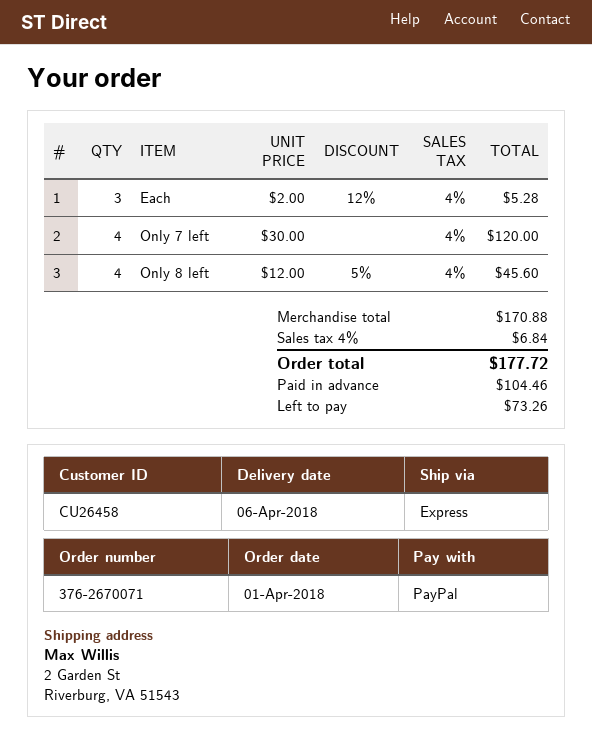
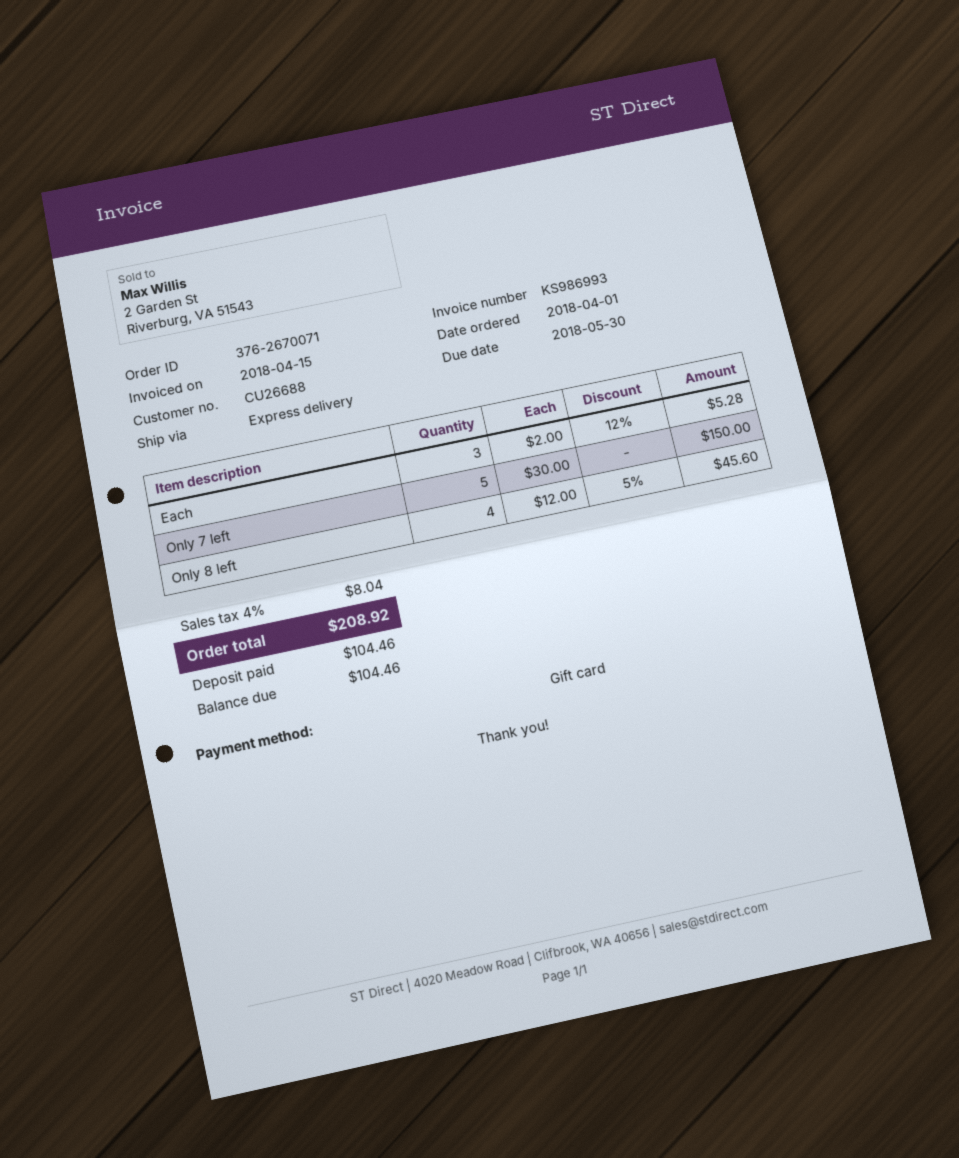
customer number: CU26458 -> CU26688
payment method: PayPal -> gift card
Only 7 left: 4 x 30.00 = 120.00 -> 5 x 30.00 = 150.00
tax: 4% = 6.84 -> 4% = 8.04
total: 177.72 -> 208.92
balance: 73.26 -> 104.46

